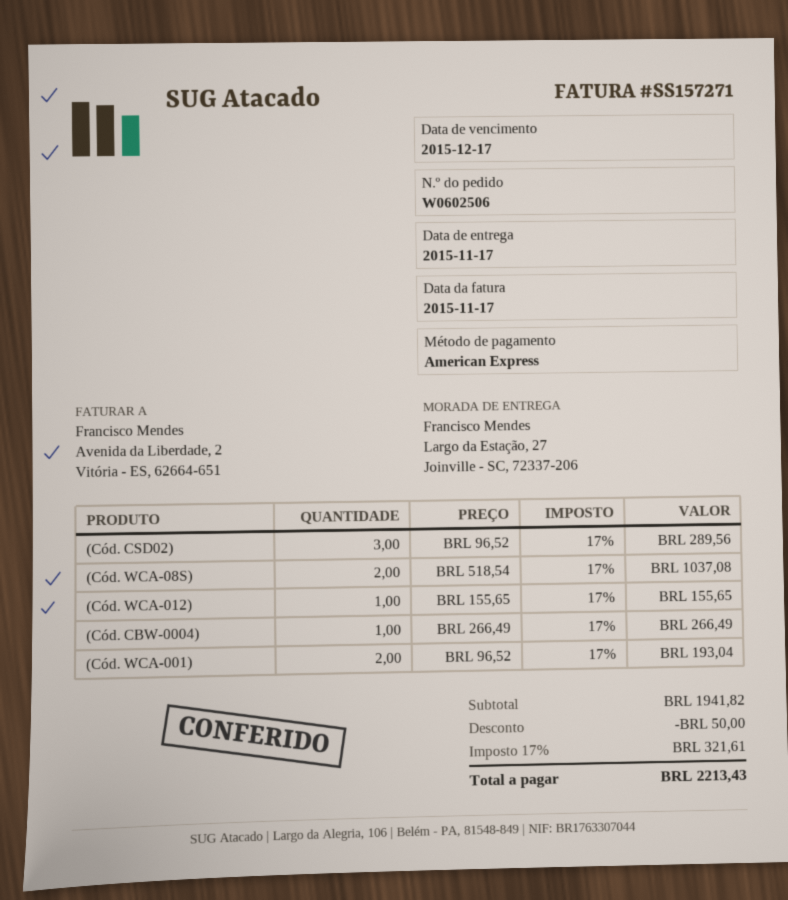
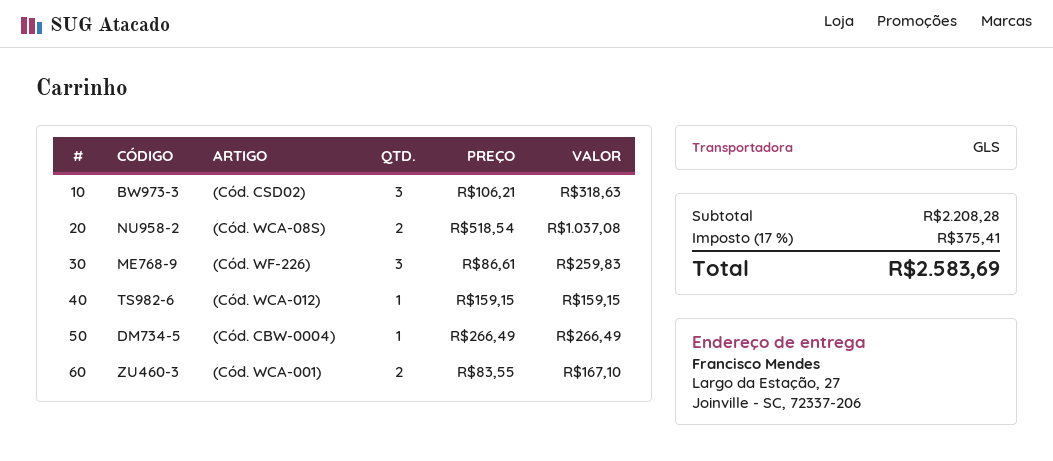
(Cód. CSD02): 3 x 96.52 = 289.56 -> 3 x 106.21 = 318.63
(Cód. WCA-012): 1 x 155.65 = 155.65 -> 1 x 159.15 = 159.15
(Cód. WCA-001): 2 x 96.52 = 193.04 -> 2 x 83.55 = 167.10
(Cód. WF-226): none -> 3 x 86.61 = 259.83
subtotal: 1941.82 -> 2208.28
discount: 50.00 -> none
tax: 17% = 321.61 -> 17% = 375.41
total: 2213.43 -> 2583.69

